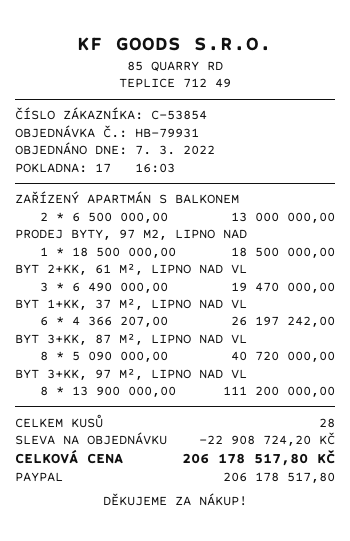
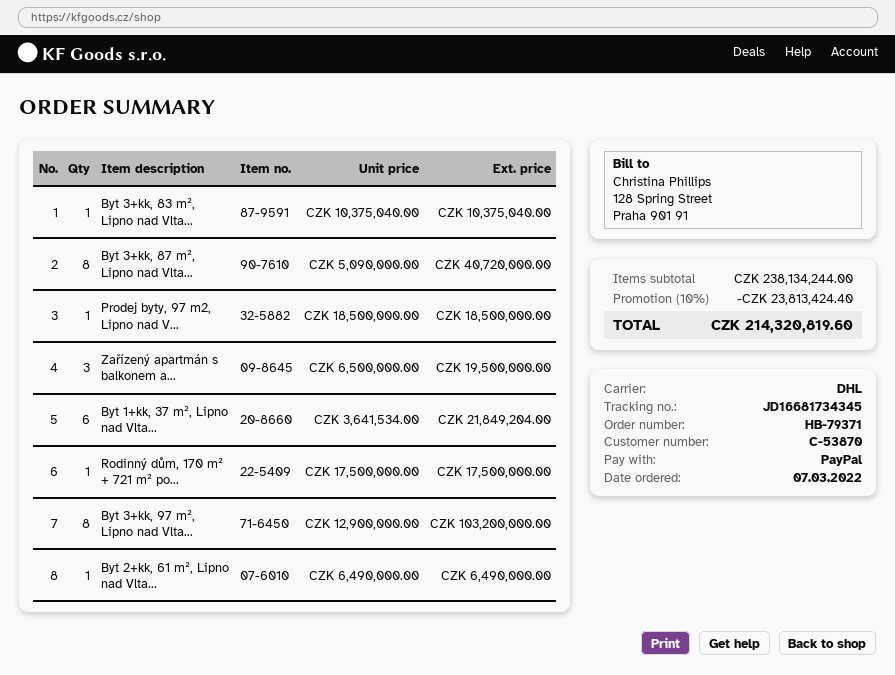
order number: HB-79931 -> HB-79371
customer number: C-53854 -> C-53870
ZAŘÍZENÝ APARTMÁN S BALKONEM: 2 x 6500000.00 = 13000000.00 -> 3 x 6500000.00 = 19500000.00
BYT 2+KK, 61 M², LIPNO NAD VL: 3 x 6490000.00 = 19470000.00 -> 1 x 6490000.00 = 6490000.00
BYT 1+KK, 37 M², LIPNO NAD VL: 6 x 4366207.00 = 26197242.00 -> 6 x 3641534.00 = 21849204.00
BYT 3+KK, 97 M², LIPNO NAD VL: 8 x 13900000.00 = 111200000.00 -> 8 x 12900000.00 = 103200000.00
Byt 3+kk, 83 m², Lipno nad Vlta...: none -> 1 x 10375040.00 = 10375040.00
Rodinný dům, 170 m² + 721 m² po...: none -> 1 x 17500000.00 = 17500000.00
discount: 22908724.20 -> 23813424.40
total: 206178517.80 -> 214320819.60

